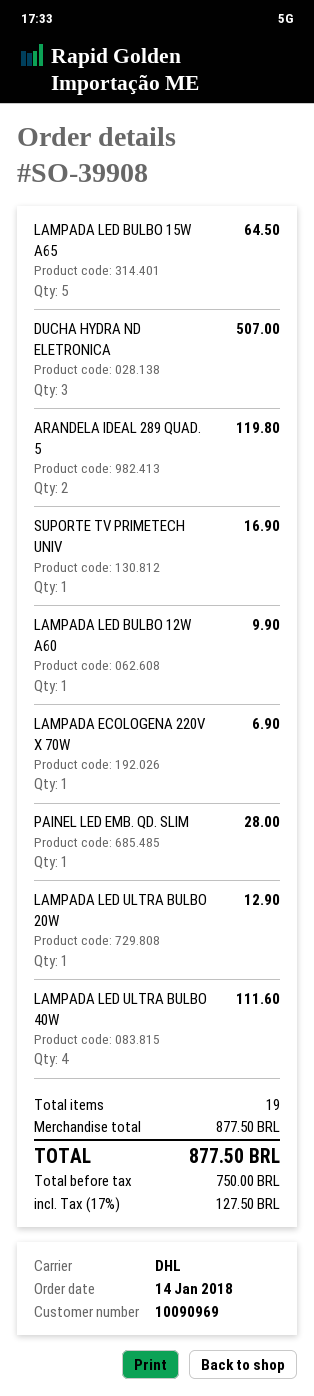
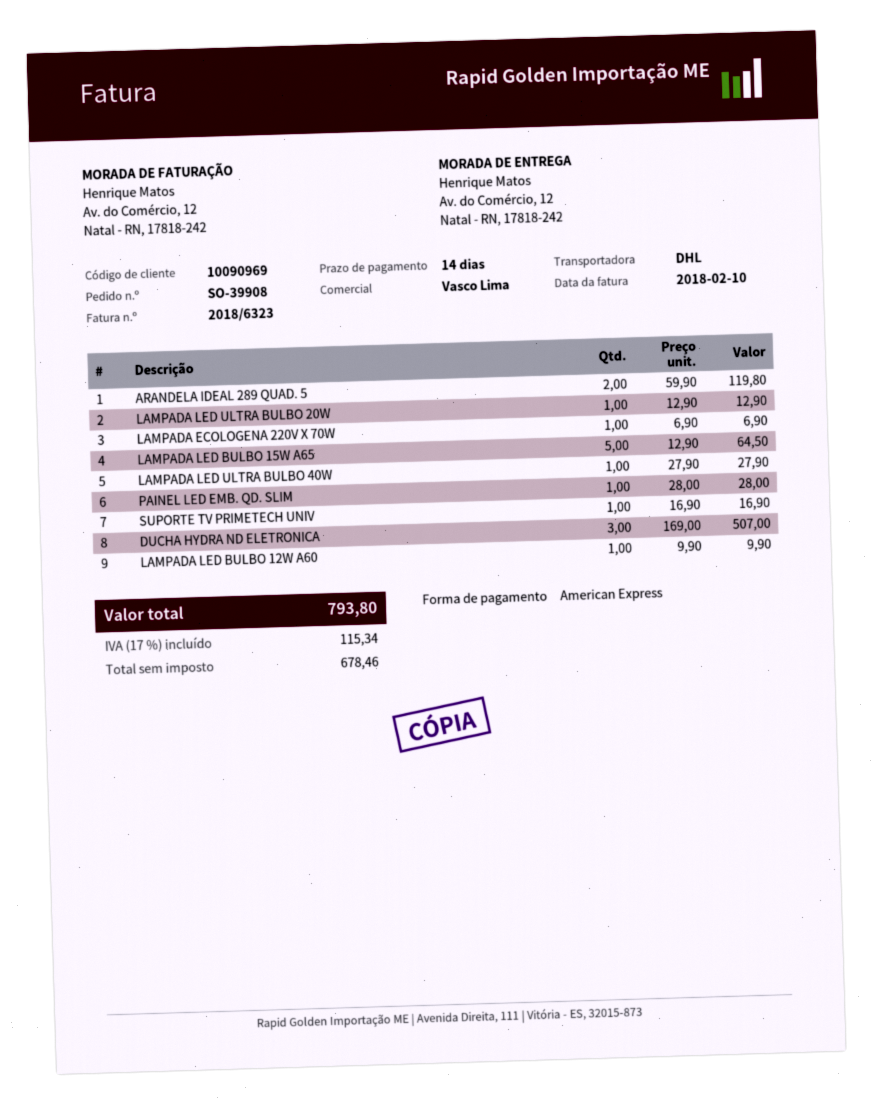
LAMPADA LED ULTRA BULBO 40W: 4 for 111.60 -> 1 for 27.90
net: 750.00 -> 678.46
tax: 17% = 127.50 -> 17% = 115.34
total: 877.50 -> 793.80

